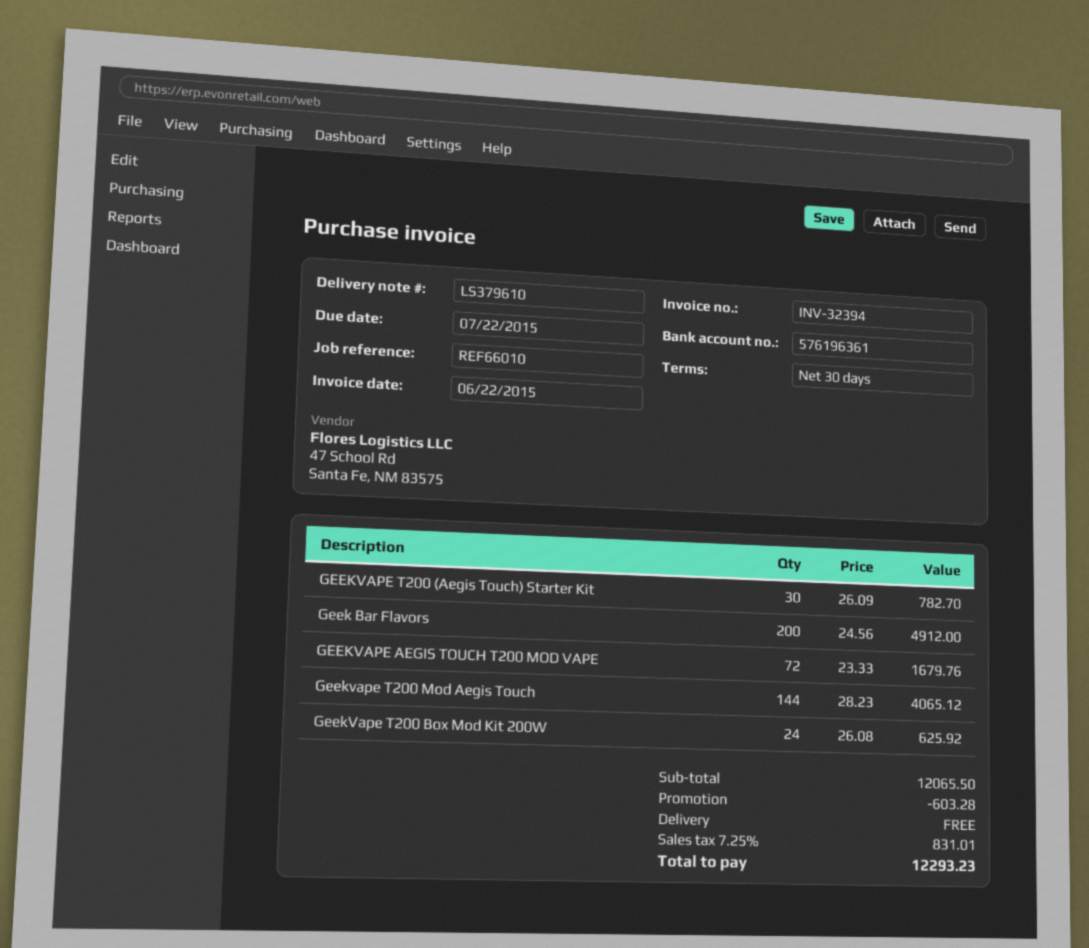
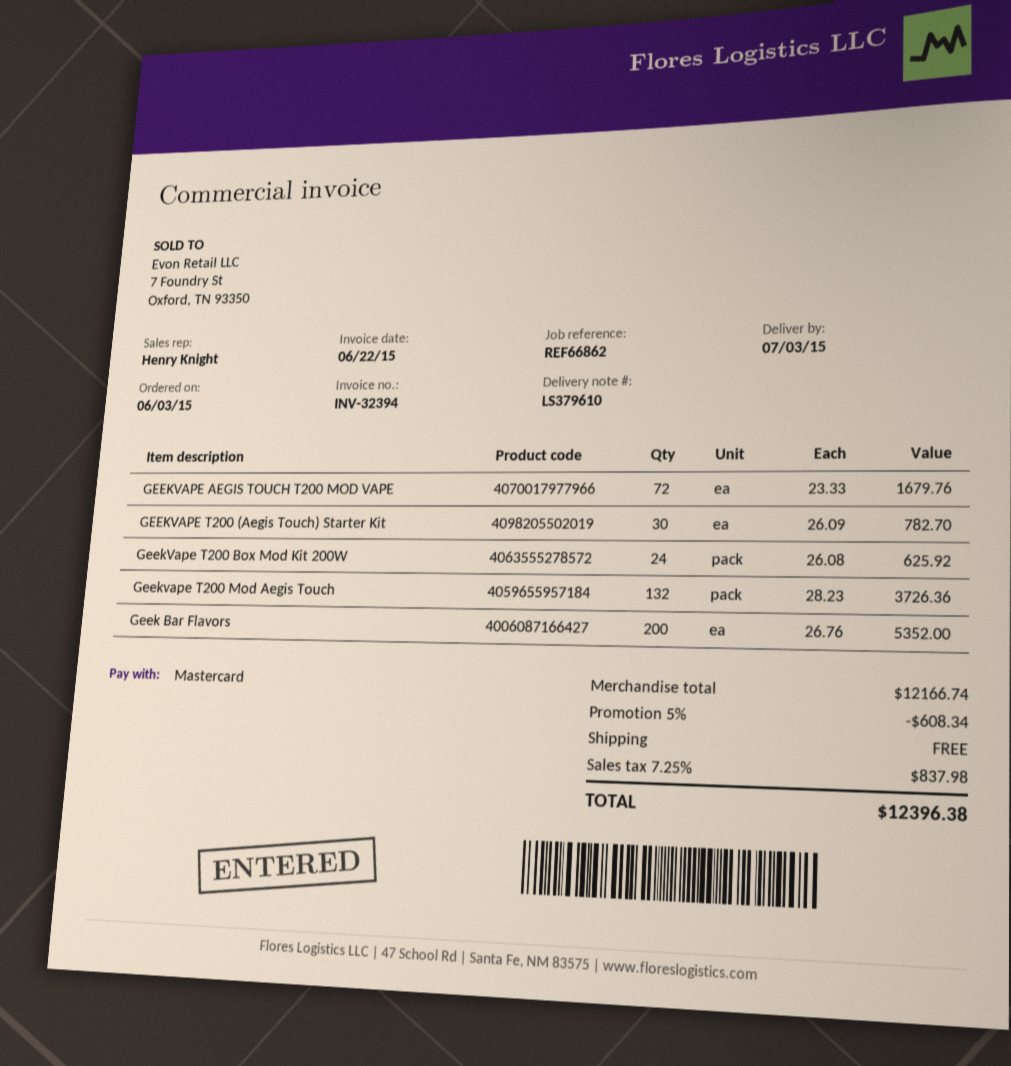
reference: REF66010 -> REF66862
Geek Bar Flavors: 200 x 24.56 = 4912.00 -> 200 x 26.76 = 5352.00
Geekvape T200 Mod Aegis Touch: 144 x 28.23 = 4065.12 -> 132 x 28.23 = 3726.36
subtotal: 12065.50 -> 12166.74
discount: 603.28 -> 608.34
tax: 7.25% = 831.01 -> 7.25% = 837.98
total: 12293.23 -> 12396.38

